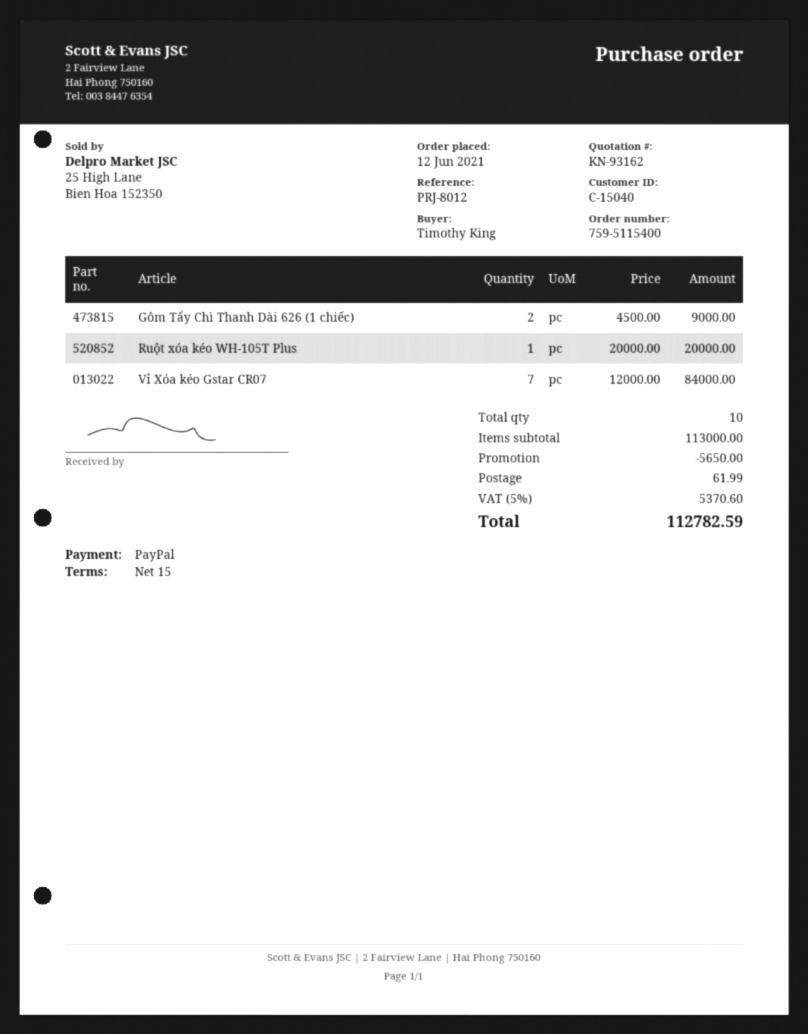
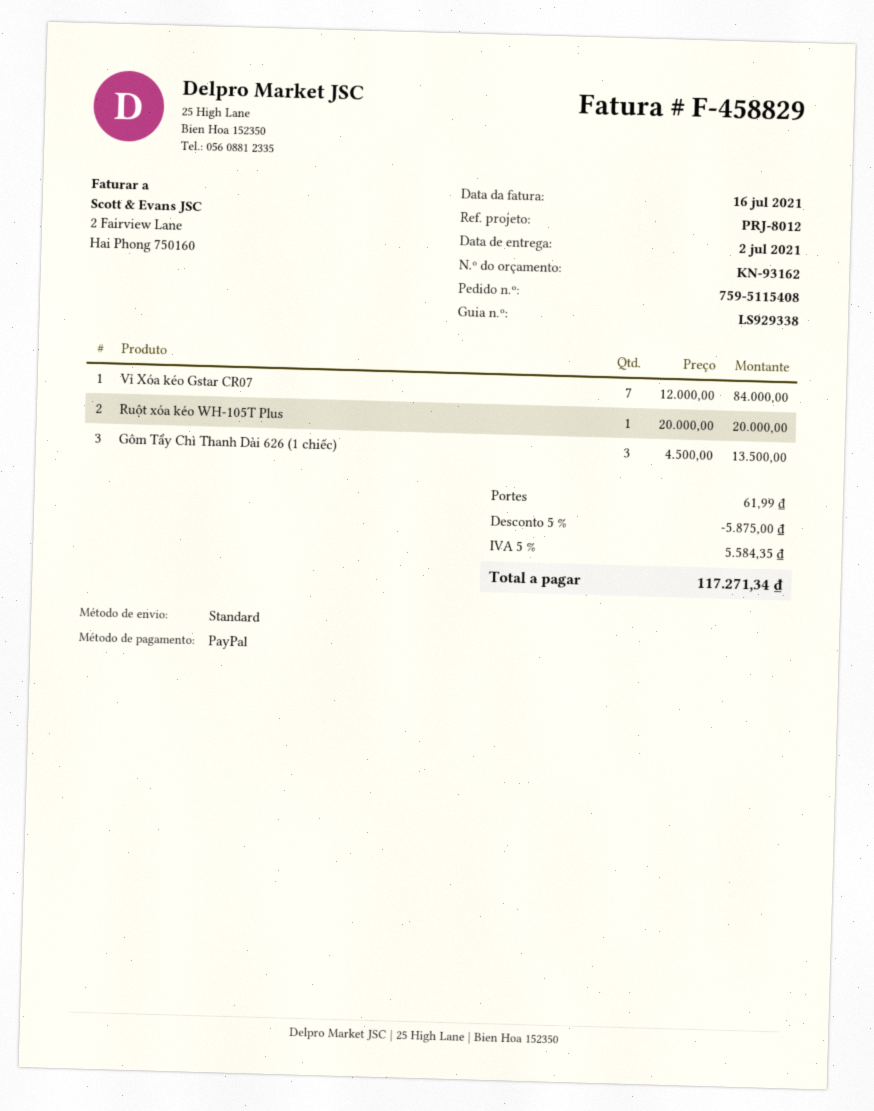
order number: 759-5115400 -> 759-5115408
Gôm Tẩy Chì Thanh Dài 626 (1 chiếc): 2 x 4500.00 = 9000.00 -> 3 x 4500.00 = 13500.00
discount: 5650.00 -> 5875.00
tax: 5% = 5370.60 -> 5% = 5584.35
total: 112782.59 -> 117271.34

